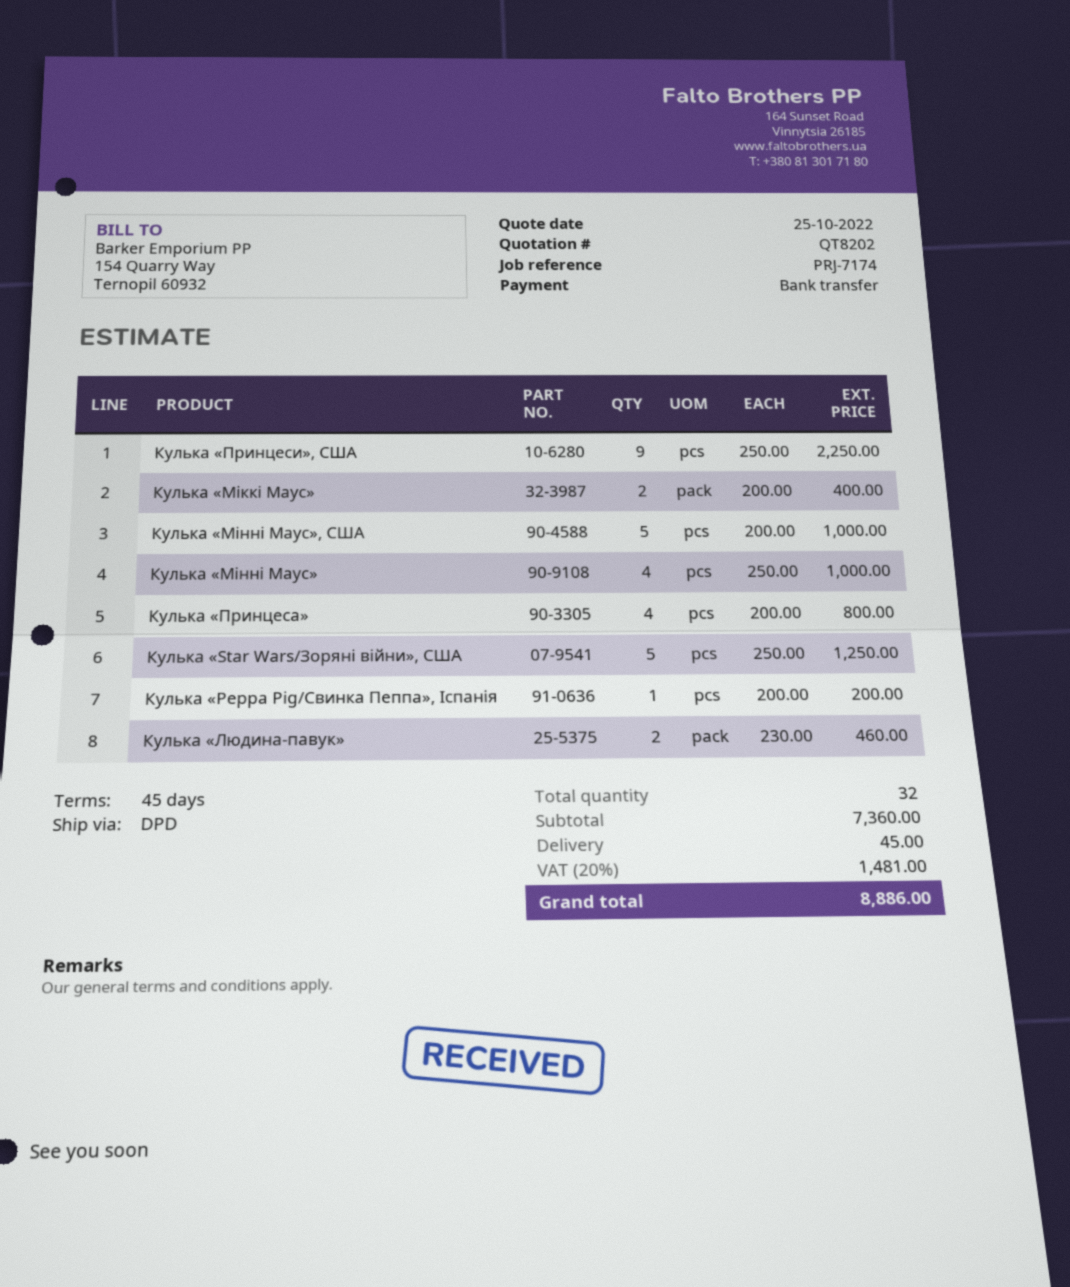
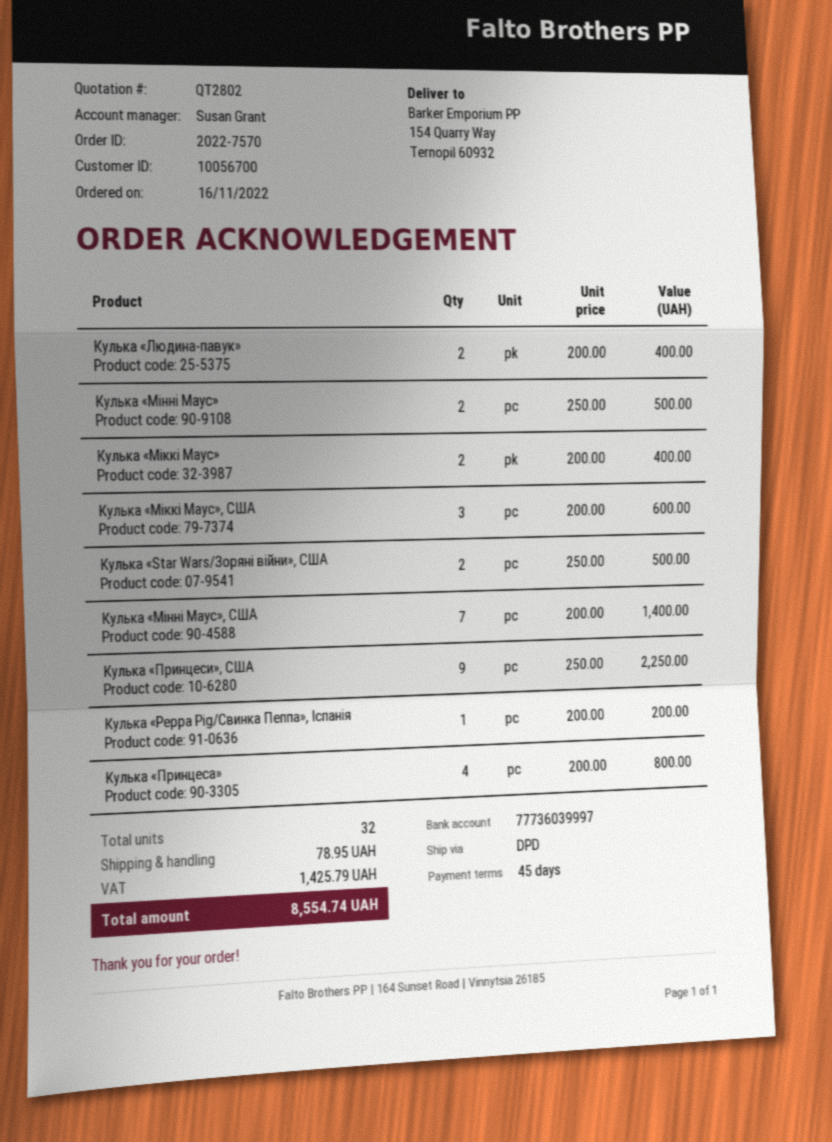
quote number: QT8202 -> QT2802
Кулька «Мінні Маус», США: 5 x 200.00 = 1000.00 -> 7 x 200.00 = 1400.00
Кулька «Мінні Маус»: 4 x 250.00 = 1000.00 -> 2 x 250.00 = 500.00
Кулька «Star Wars/Зоряні війни», США: 5 x 250.00 = 1250.00 -> 2 x 250.00 = 500.00
Кулька «Людина-павук»: 2 x 230.00 = 460.00 -> 2 x 200.00 = 400.00
Кулька «Міккі Маус», США: none -> 3 x 200.00 = 600.00
shipping: 45.00 -> 78.95
tax: 1481.00 -> 1425.79
total: 8886.00 -> 8554.74

